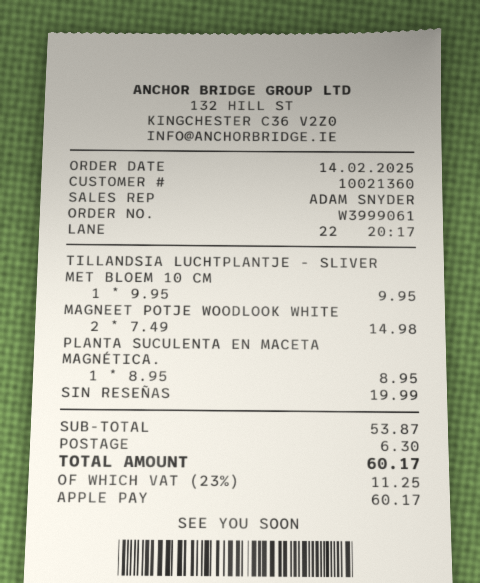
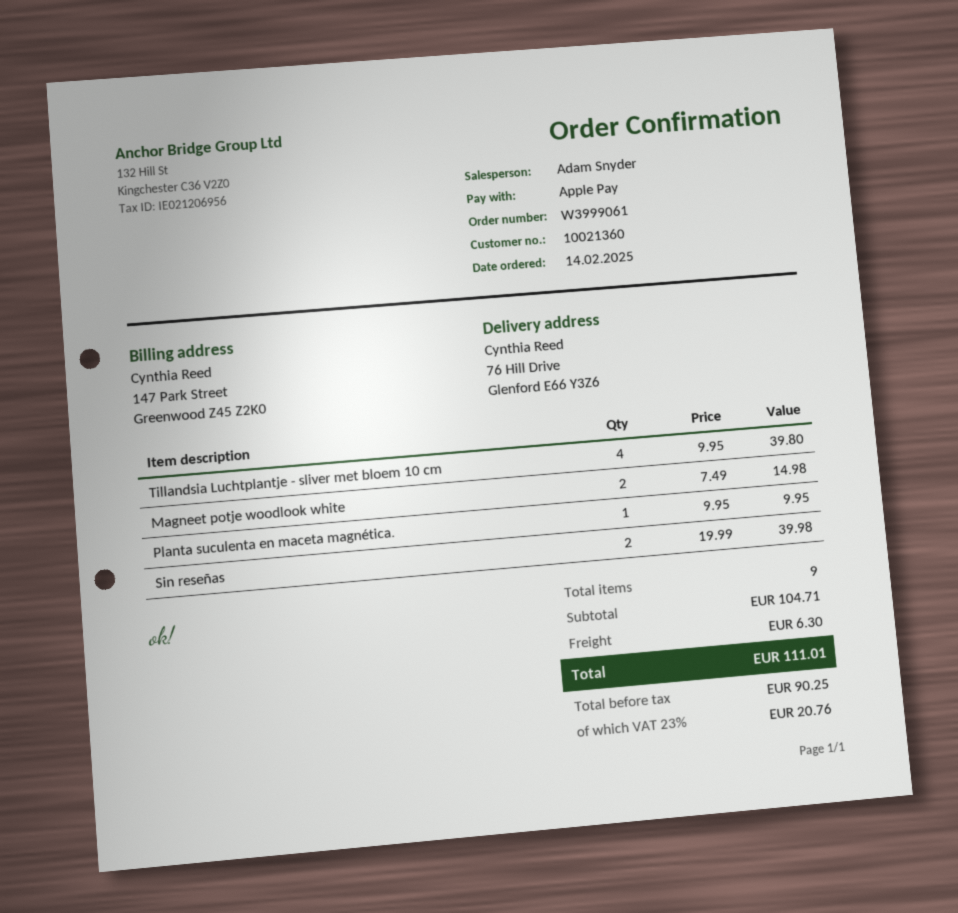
TILLANDSIA LUCHTPLANTJE - SLIVER MET BLOEM 10 CM: 1 x 9.95 = 9.95 -> 4 x 9.95 = 39.80
PLANTA SUCULENTA EN MACETA MAGNÉTICA.: 1 x 8.95 = 8.95 -> 1 x 9.95 = 9.95
SIN RESEÑAS: 1 x 19.99 = 19.99 -> 2 x 19.99 = 39.98
subtotal: 53.87 -> 104.71
tax: 23% = 11.25 -> 23% = 20.76
total: 60.17 -> 111.01

